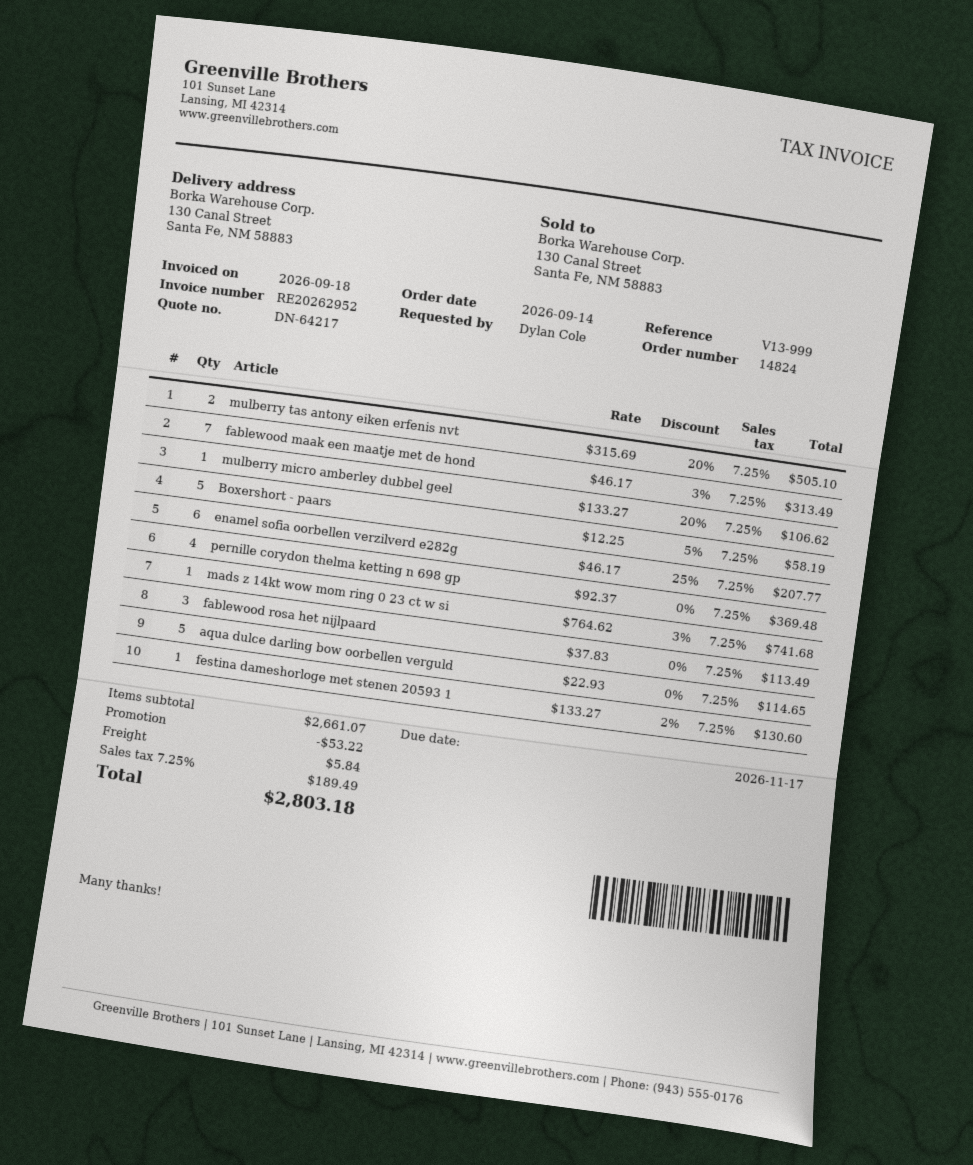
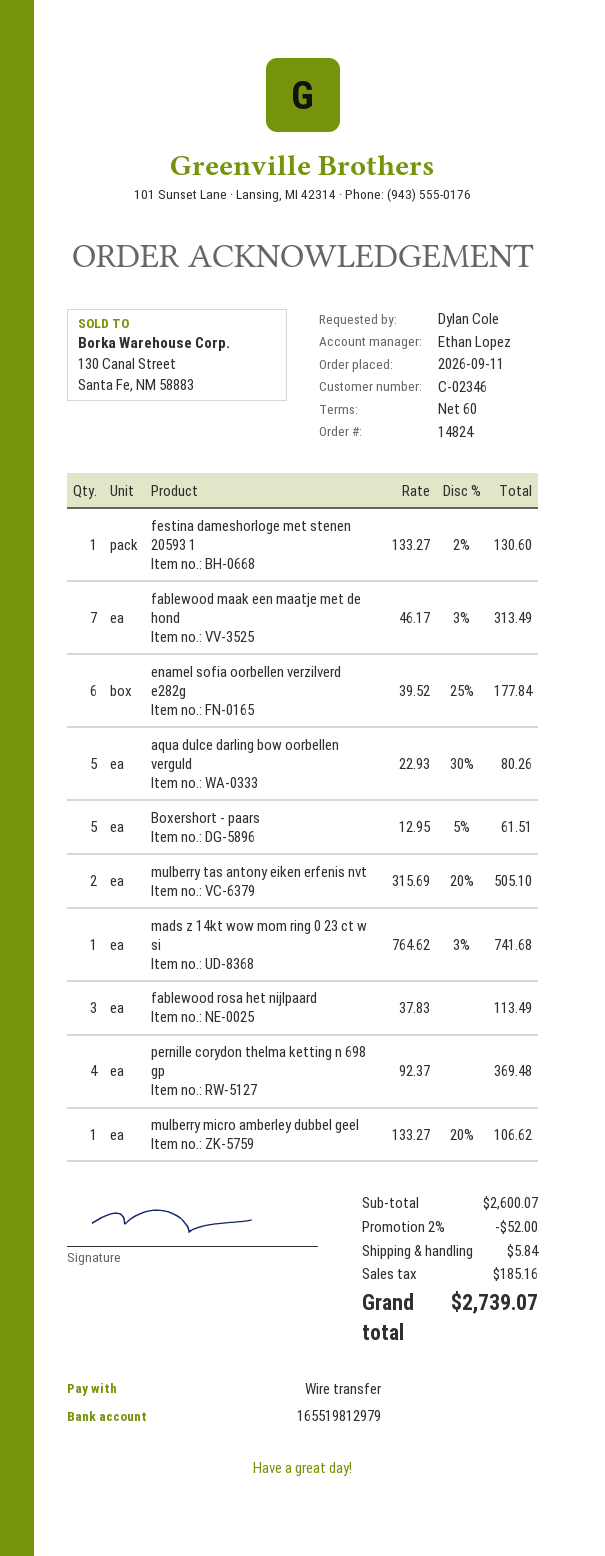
order date: 2026-09-14 -> 2026-09-11
Boxershort - paars: 5 x 12.25 - 5% = 58.19 -> 5 x 12.95 - 5% = 61.51
enamel sofia oorbellen verzilverd e282g: 6 x 46.17 - 25% = 207.77 -> 6 x 39.52 - 25% = 177.84
aqua dulce darling bow oorbellen verguld: 5 x 22.93 = 114.65 -> 5 x 22.93 - 30% = 80.26
subtotal: 2661.07 -> 2600.07
discount: 53.22 -> 52.00
tax: 189.49 -> 185.16
total: 2803.18 -> 2739.07

